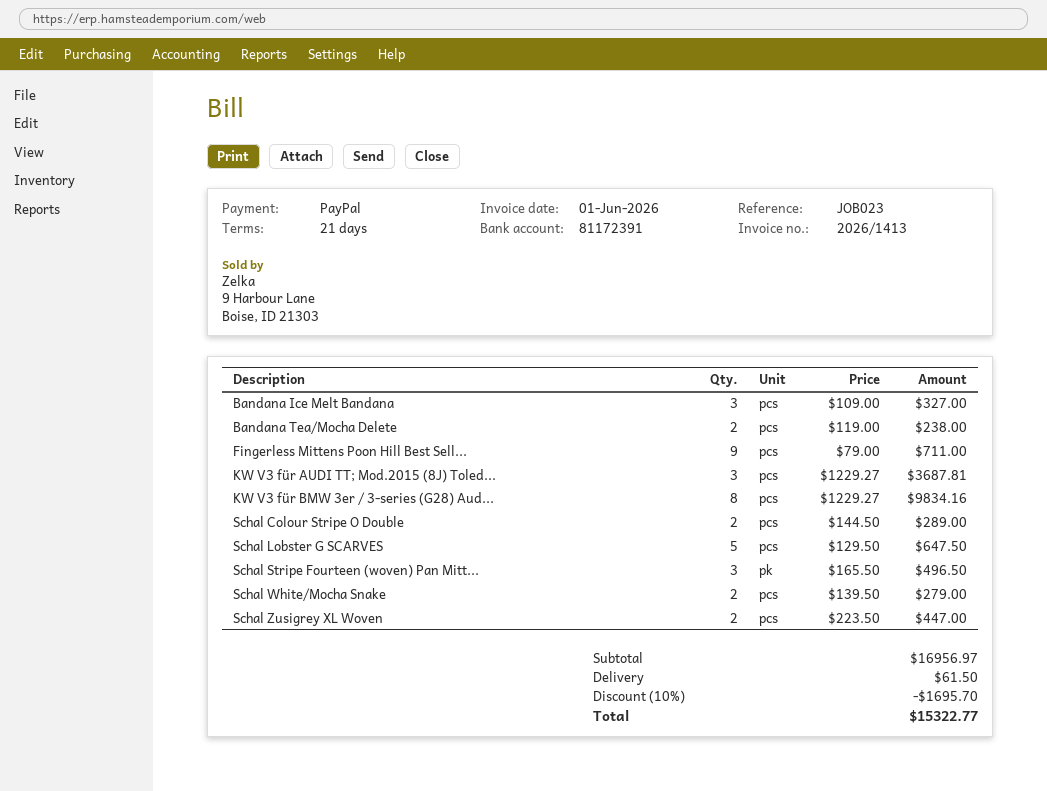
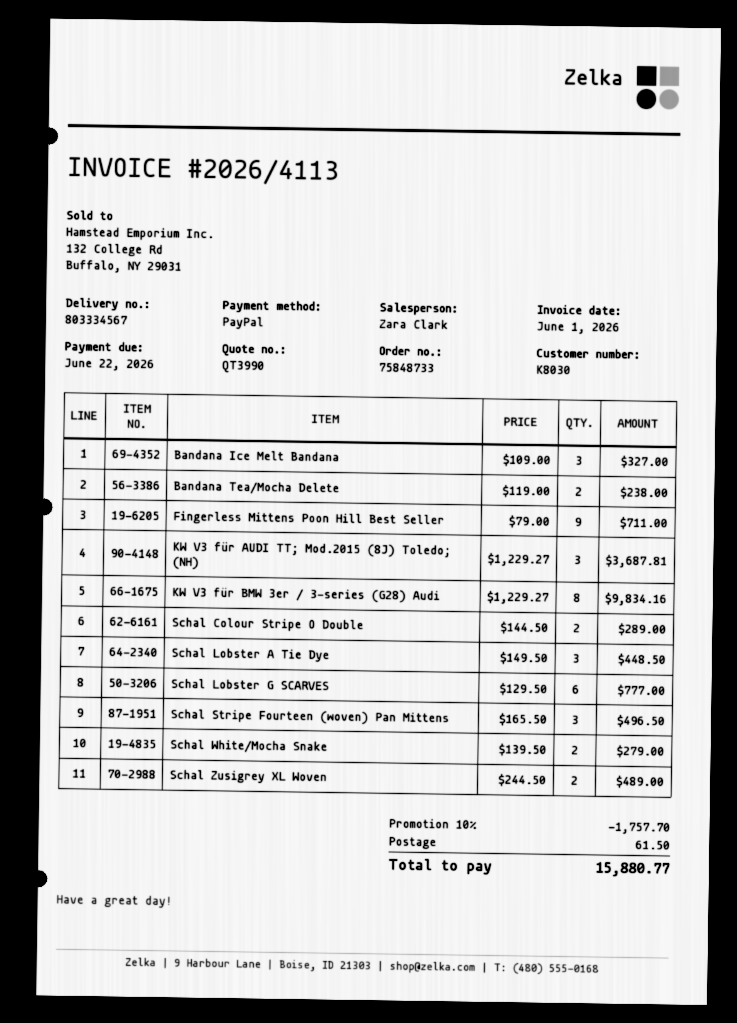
invoice number: 2026/1413 -> 2026/4113
Schal Lobster G SCARVES: 5 x 129.50 = 647.50 -> 6 x 129.50 = 777.00
Schal Zusigrey XL Woven: 2 x 223.50 = 447.00 -> 2 x 244.50 = 489.00
Schal Lobster A Tie Dye: none -> 3 x 149.50 = 448.50
discount: 10% = 1695.70 -> 10% = 1757.70
total: 15322.77 -> 15880.77

